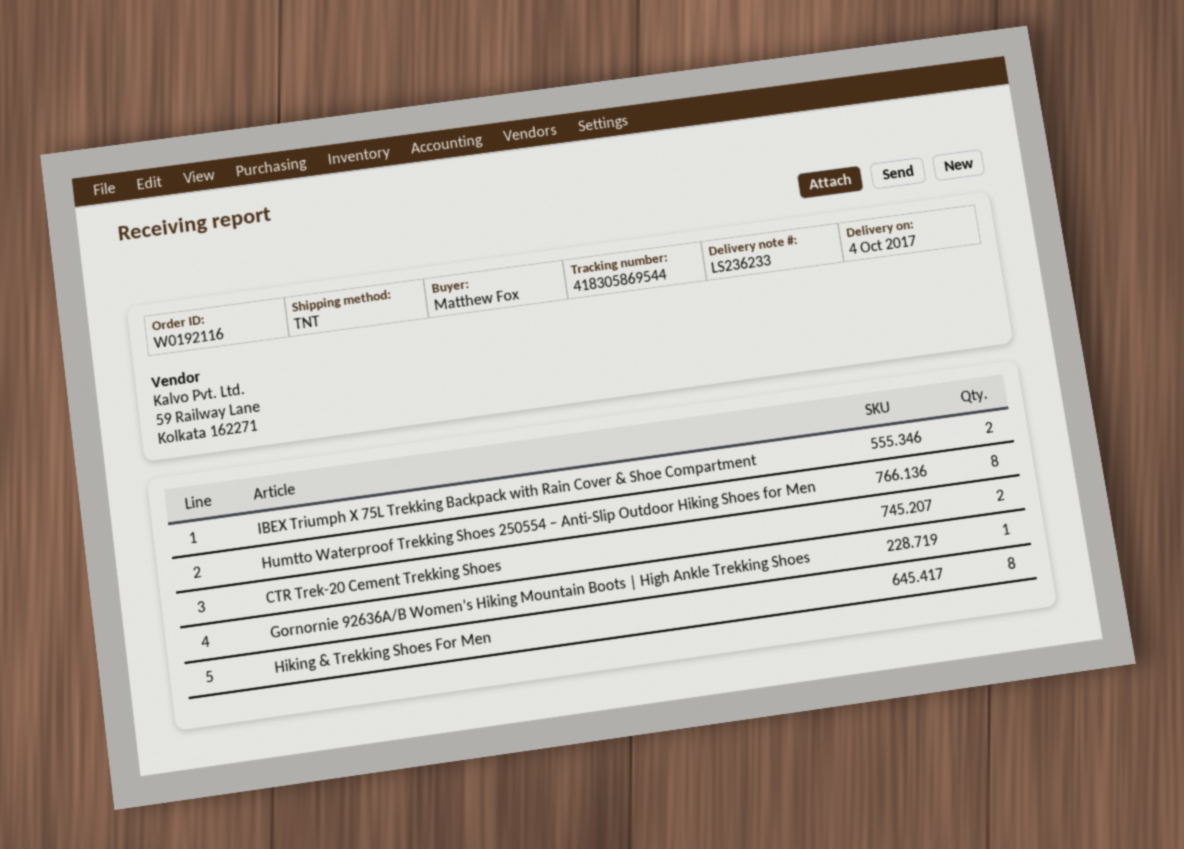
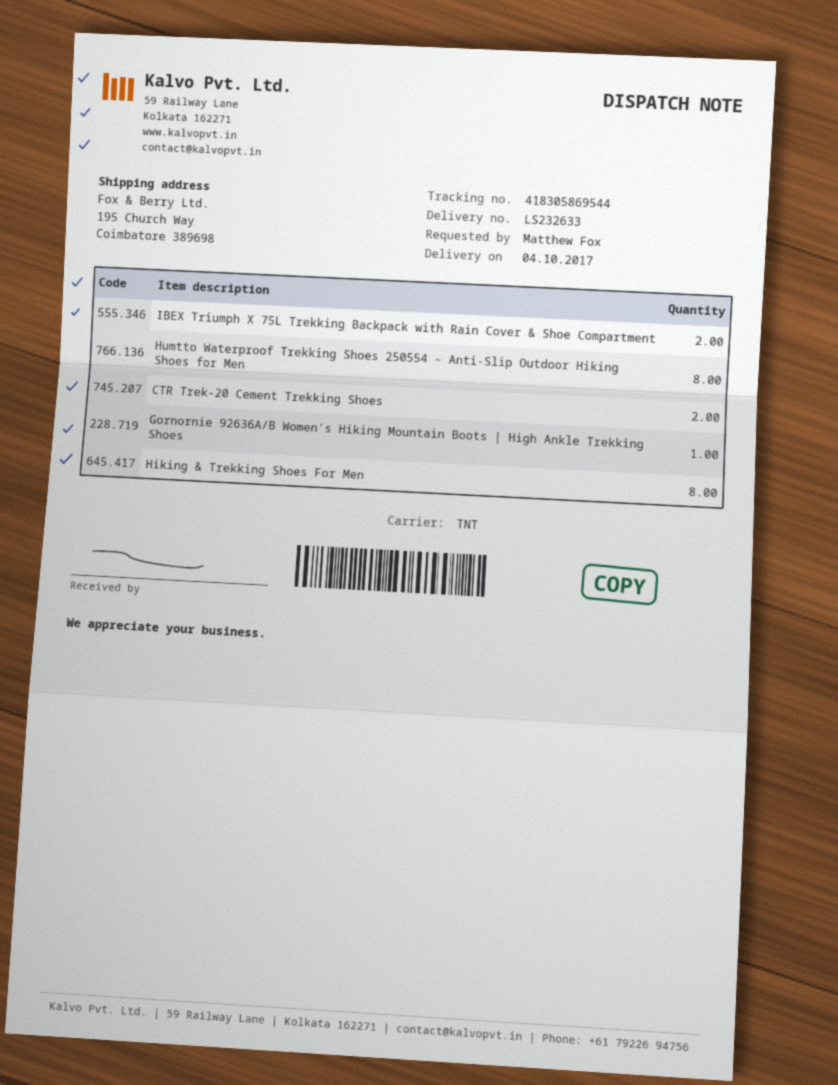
delivery note number: LS236233 -> LS232633

